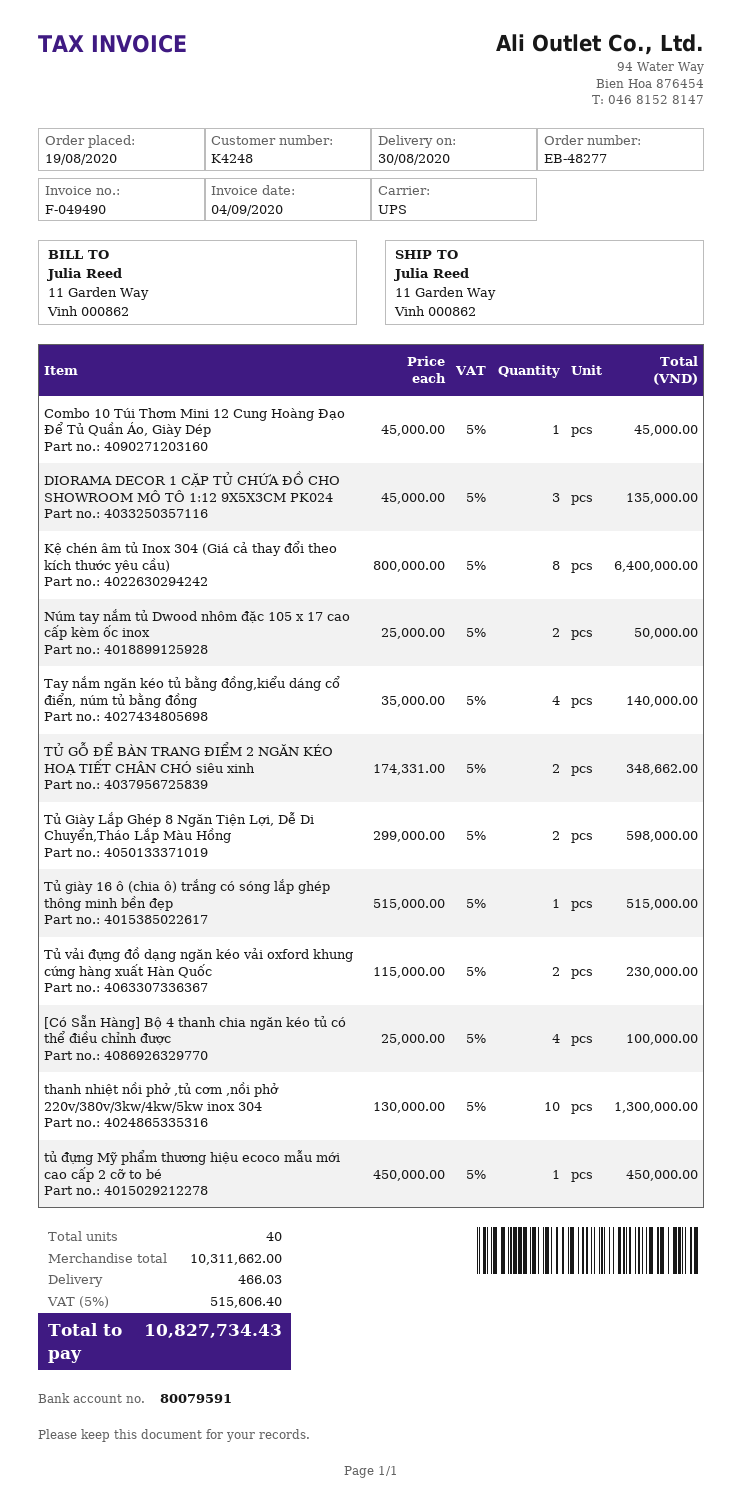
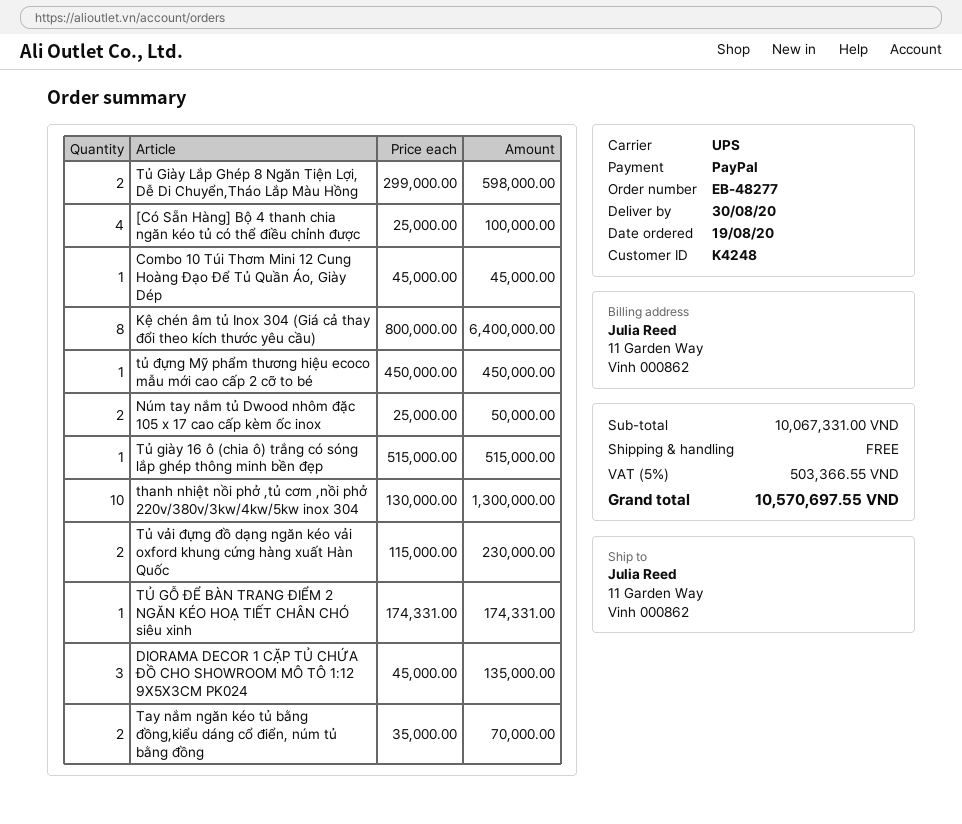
Tay nắm ngăn kéo tủ bằng đồng,kiểu dáng cổ điển, núm tủ bằng đồng: 4 x 35000.00 = 140000.00 -> 2 x 35000.00 = 70000.00
TỦ GỖ ĐỂ BÀN TRANG ĐIỂM 2 NGĂN KÉO HOẠ TIẾT CHÂN CHÓ siêu xinh: 2 x 174331.00 = 348662.00 -> 1 x 174331.00 = 174331.00
subtotal: 10311662.00 -> 10067331.00
shipping: 466.03 -> 0.00
tax: 5% = 515606.40 -> 5% = 503366.55
total: 10827734.43 -> 10570697.55

